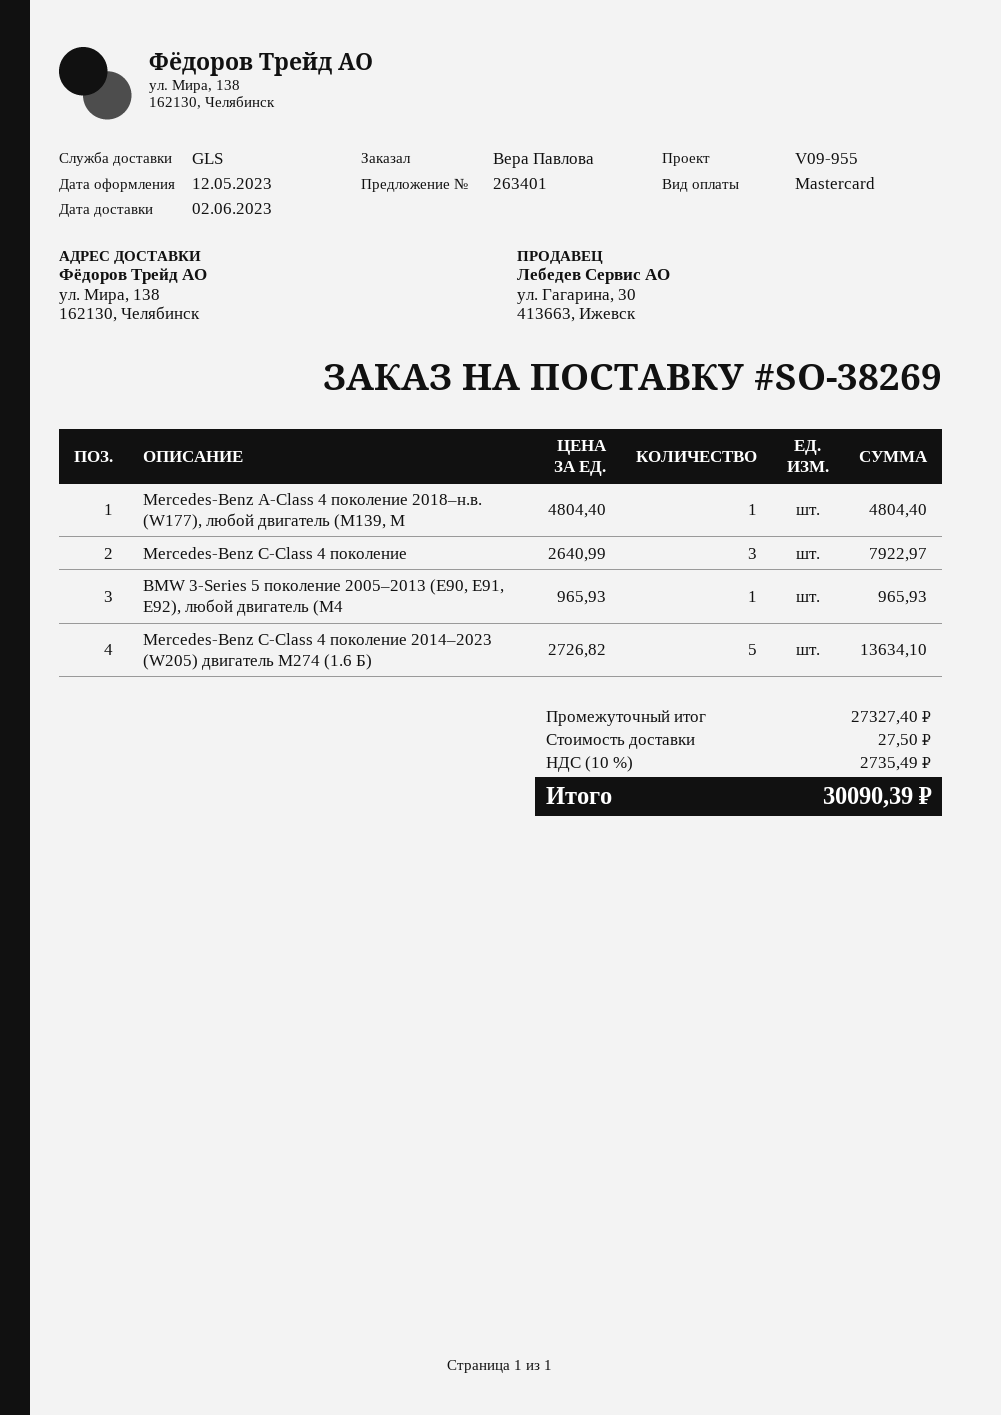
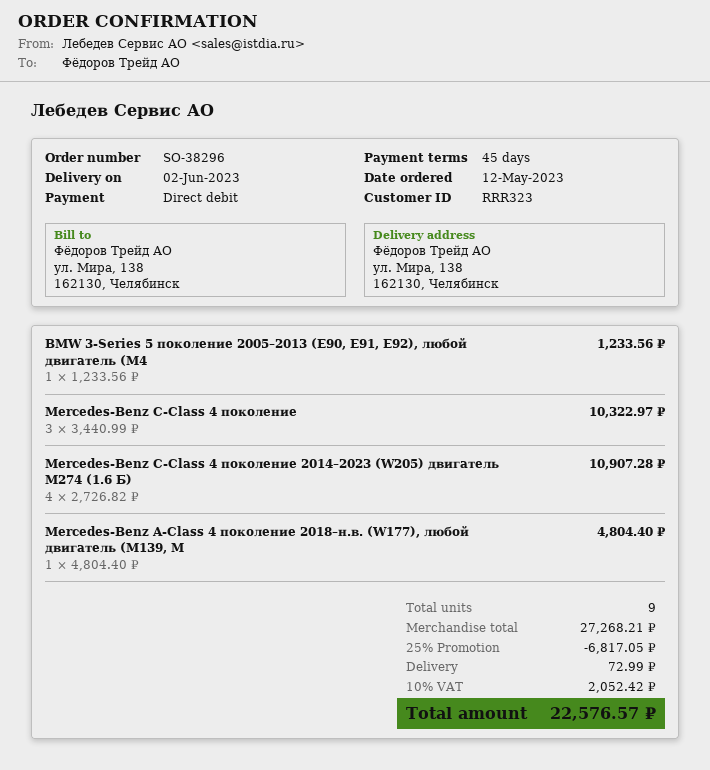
order number: SO-38269 -> SO-38296
payment method: Mastercard -> direct debit
Mercedes-Benz C-Class 4 поколение: 3 x 2640.99 = 7922.97 -> 3 x 3440.99 = 10322.97
BMW 3-Series 5 поколение 2005–2013 (E90, E91, E92), любой двигатель (M4: 1 x 965.93 = 965.93 -> 1 x 1233.56 = 1233.56
Mercedes-Benz C-Class 4 поколение 2014–2023 (W205) двигатель M274 (1.6 Б): 5 x 2726.82 = 13634.10 -> 4 x 2726.82 = 10907.28
subtotal: 27327.40 -> 27268.21
discount: none -> 25% = 6817.05
shipping: 27.50 -> 72.99
tax: 10% = 2735.49 -> 10% = 2052.42
total: 30090.39 -> 22576.57

